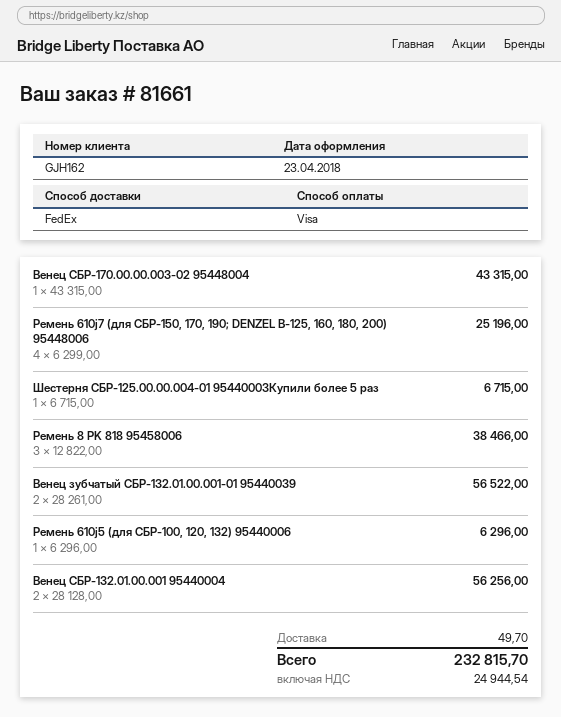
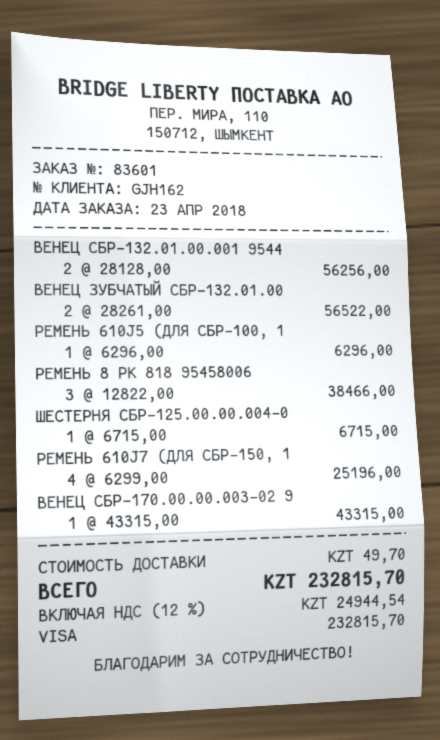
order number: 81661 -> 83601

